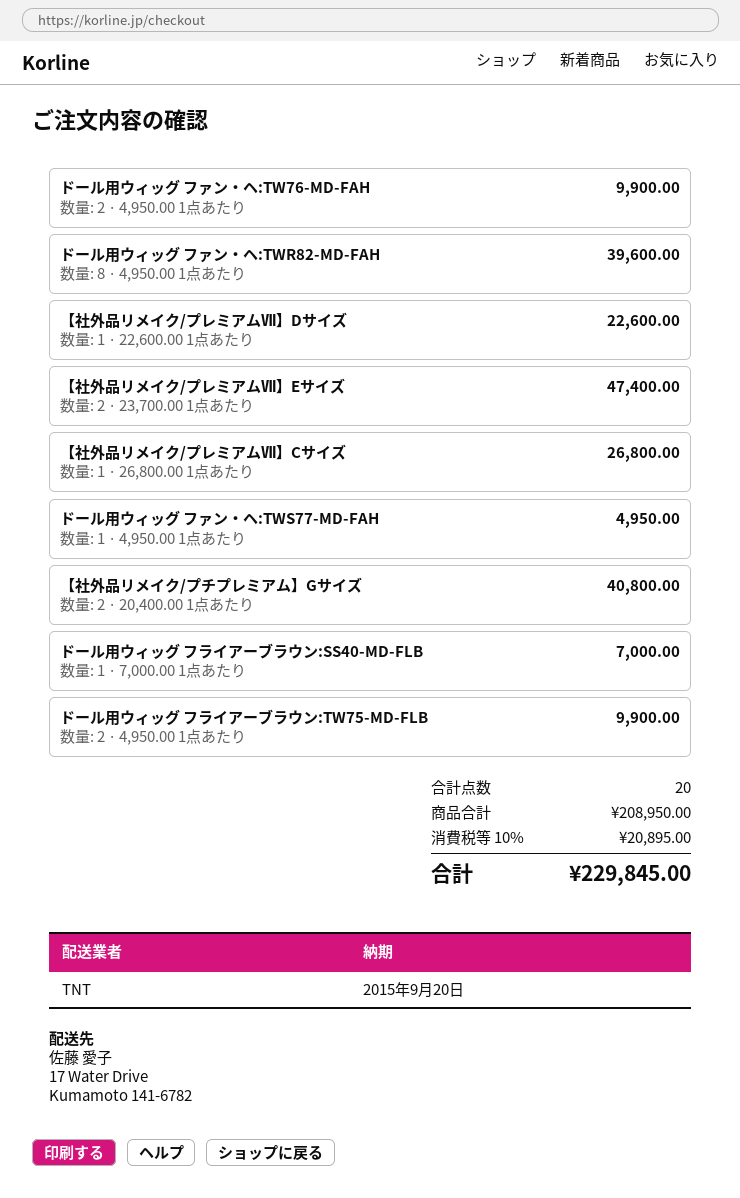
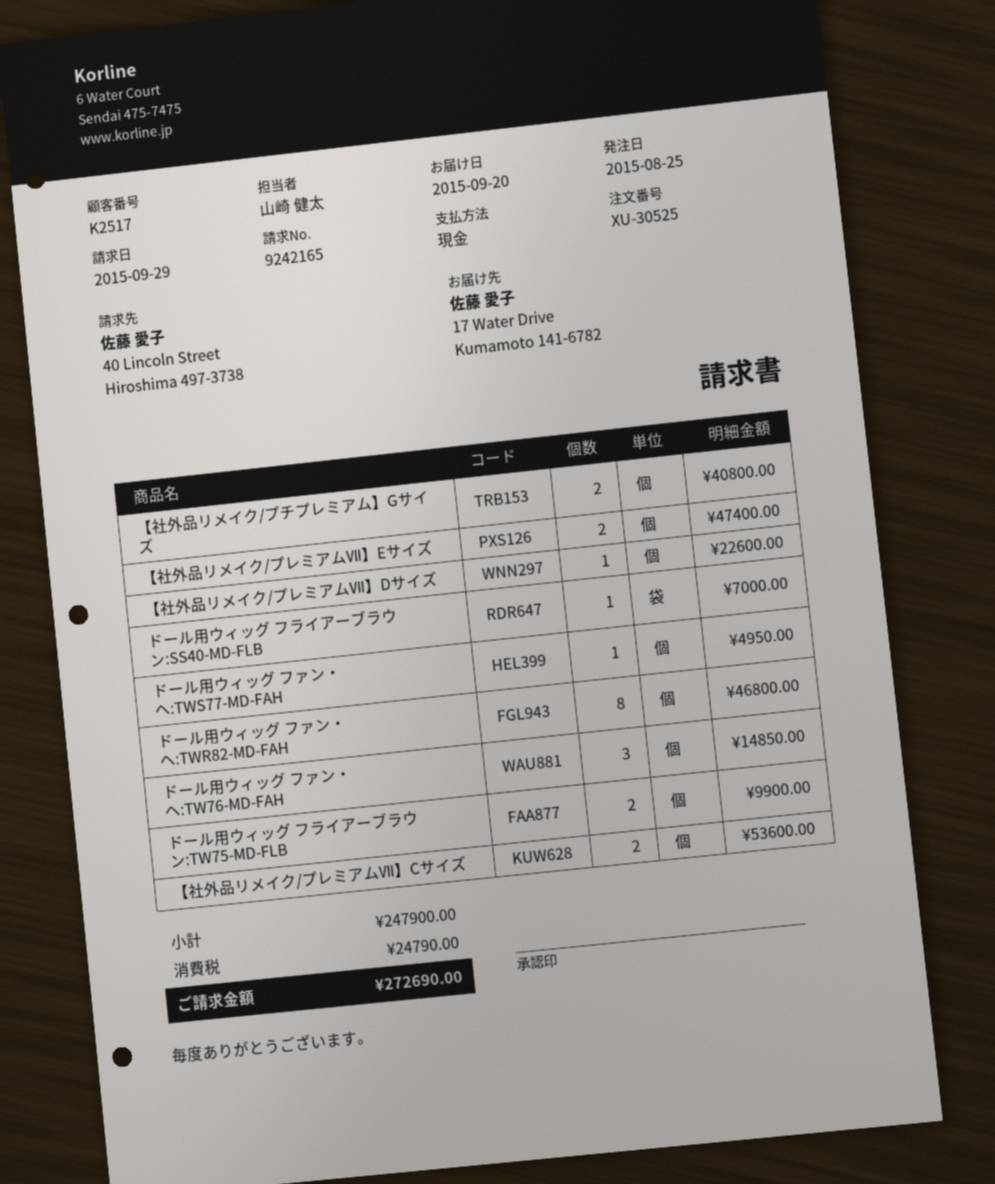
ドール用ウィッグ ファン・ヘ:TW76-MD-FAH: 2 for 9900.00 -> 3 for 14850.00
ドール用ウィッグ ファン・ヘ:TWR82-MD-FAH: 8 for 39600.00 -> 8 for 46800.00
【社外品リメイク/プレミアムⅦ】Cサイズ: 1 for 26800.00 -> 2 for 53600.00
subtotal: 208950.00 -> 247900.00
tax: 20895.00 -> 24790.00
total: 229845.00 -> 272690.00

